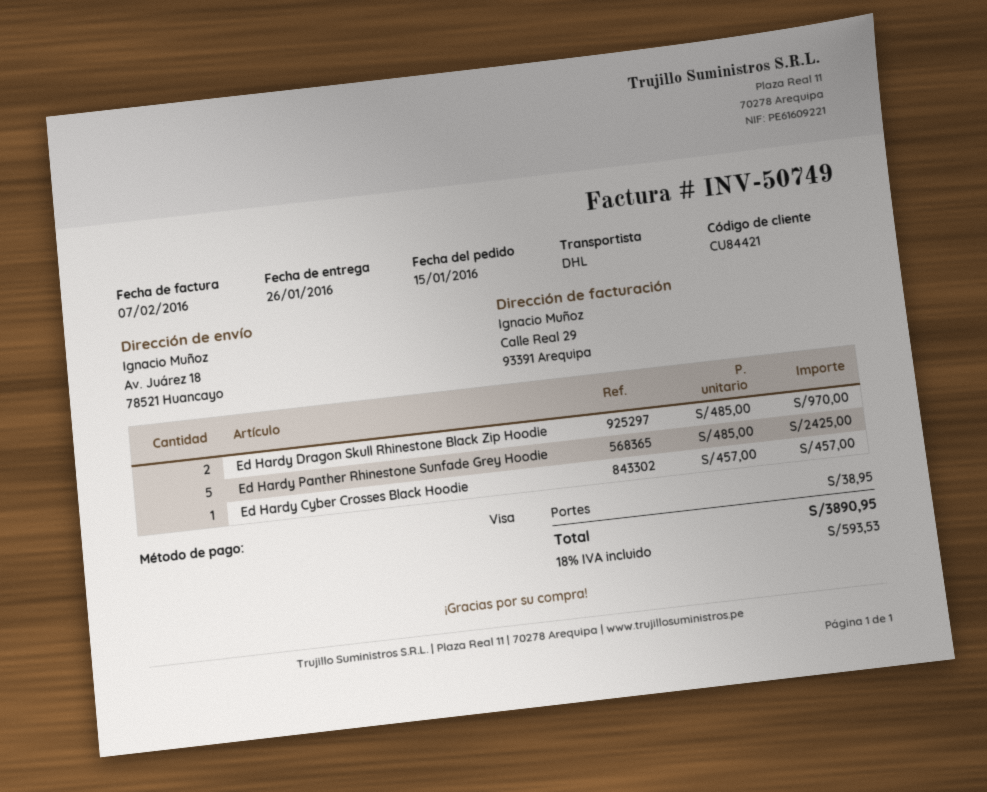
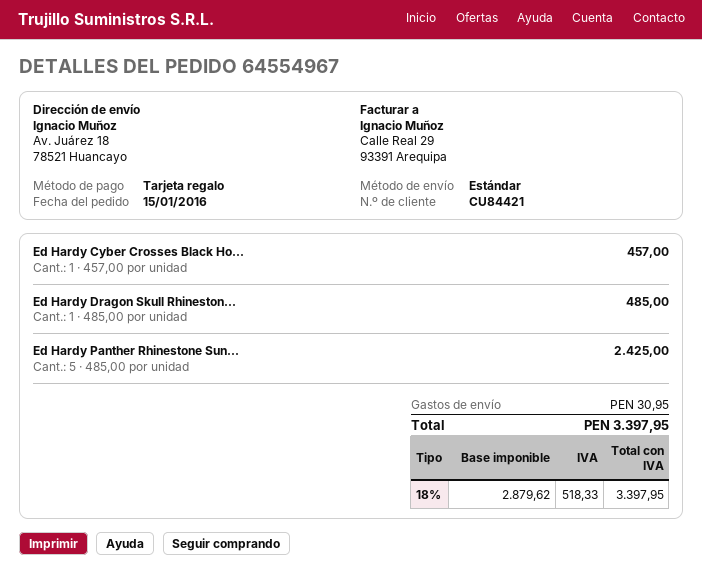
payment method: Visa -> gift card
shipping method: DHL -> standard
Ed Hardy Dragon Skull Rhinestone Black Zip Hoodie: 2 x 485.00 = 970.00 -> 1 x 485.00 = 485.00
shipping: 38.95 -> 30.95
tax: 18% = 593.53 -> 18% = 518.33
total: 3890.95 -> 3397.95

